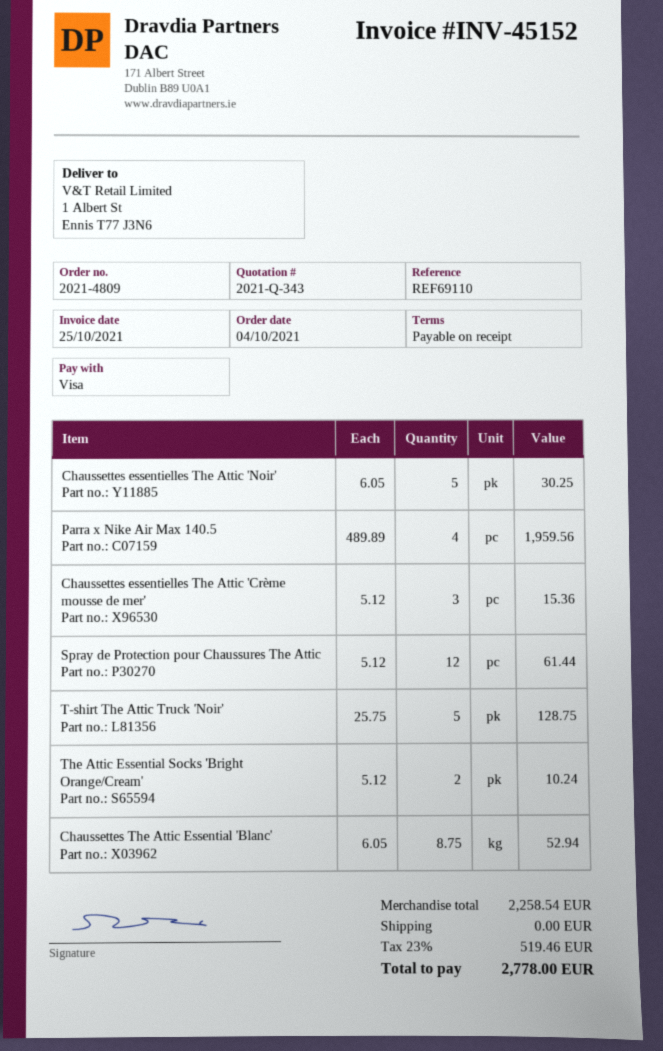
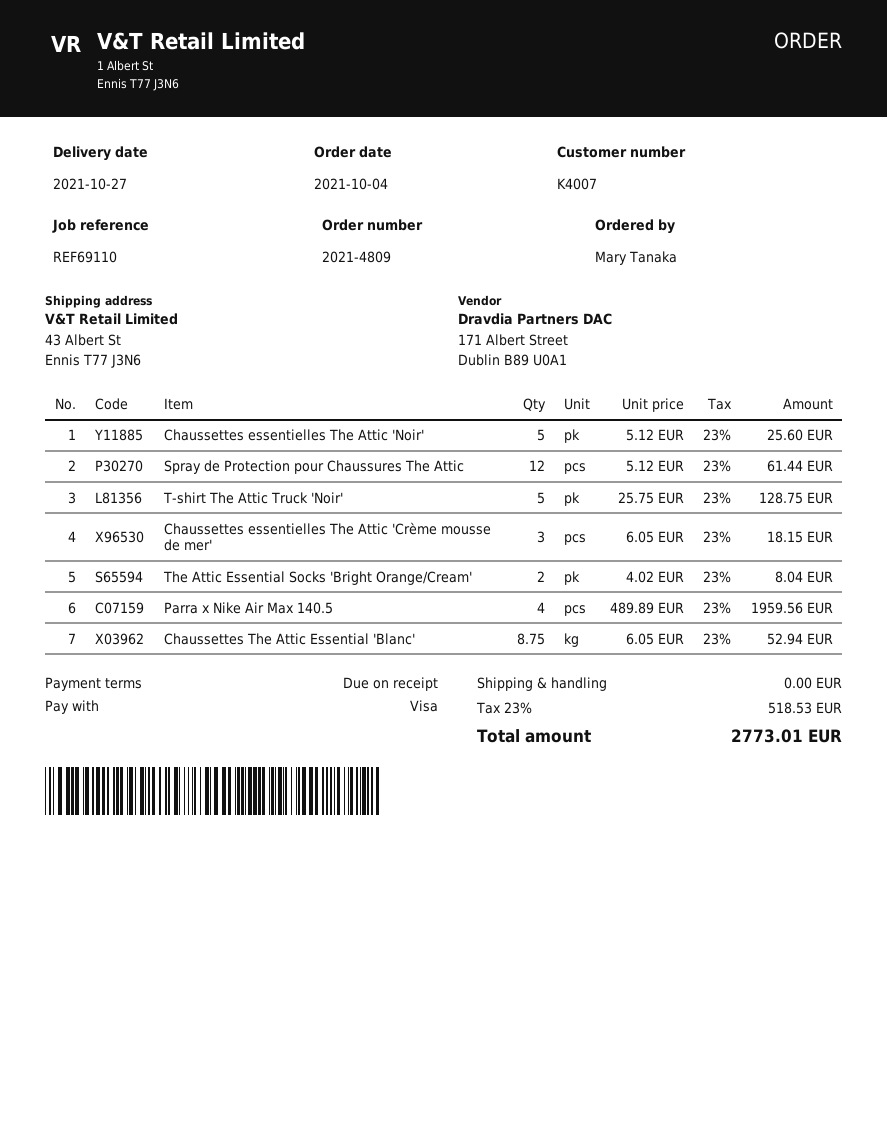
ship to: 1 Albert St, Ennis T77 J3N6 -> 43 Albert St, Ennis T77 J3N6
Chaussettes essentielles The Attic 'Noir': 5 x 6.05 = 30.25 -> 5 x 5.12 = 25.60
Chaussettes essentielles The Attic 'Crème mousse de mer': 3 x 5.12 = 15.36 -> 3 x 6.05 = 18.15
The Attic Essential Socks 'Bright Orange/Cream': 2 x 5.12 = 10.24 -> 2 x 4.02 = 8.04
tax: 23% = 519.46 -> 23% = 518.53
total: 2778.00 -> 2773.01

